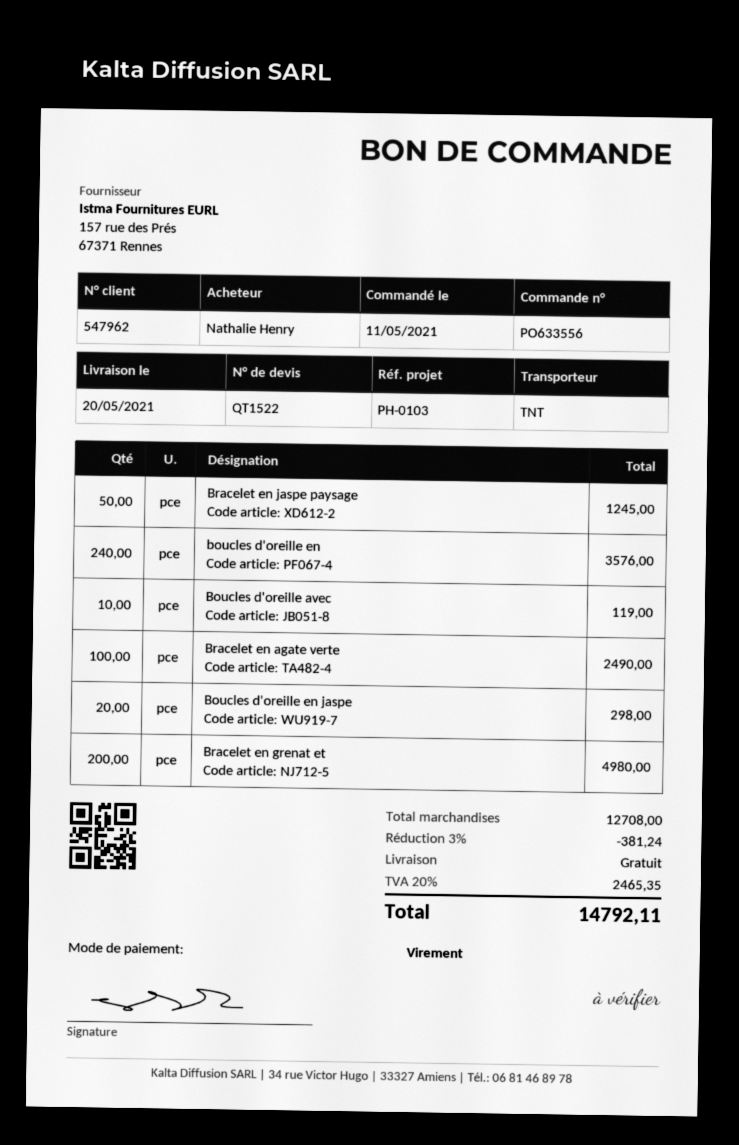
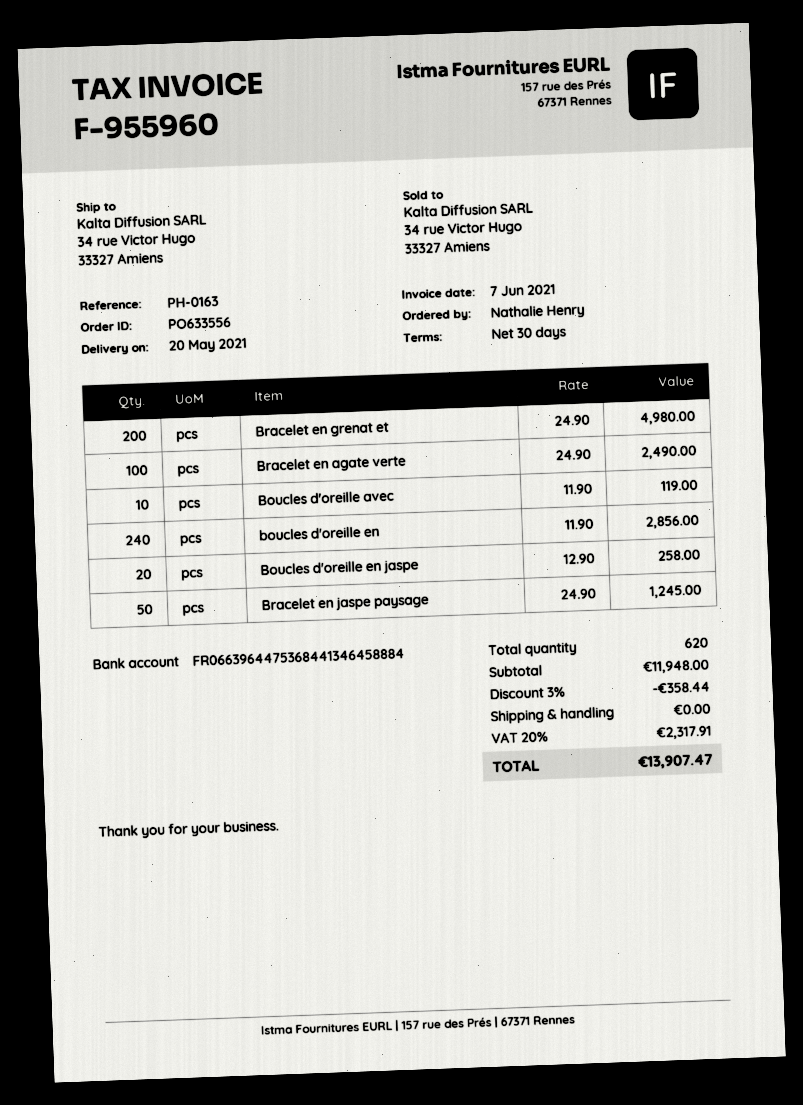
reference: PH-0103 -> PH-0163
boucles d'oreille en: 240 for 3576.00 -> 240 for 2856.00
Boucles d'oreille en jaspe: 20 for 298.00 -> 20 for 258.00
subtotal: 12708.00 -> 11948.00
discount: 3% = 381.24 -> 3% = 358.44
tax: 20% = 2465.35 -> 20% = 2317.91
total: 14792.11 -> 13907.47

